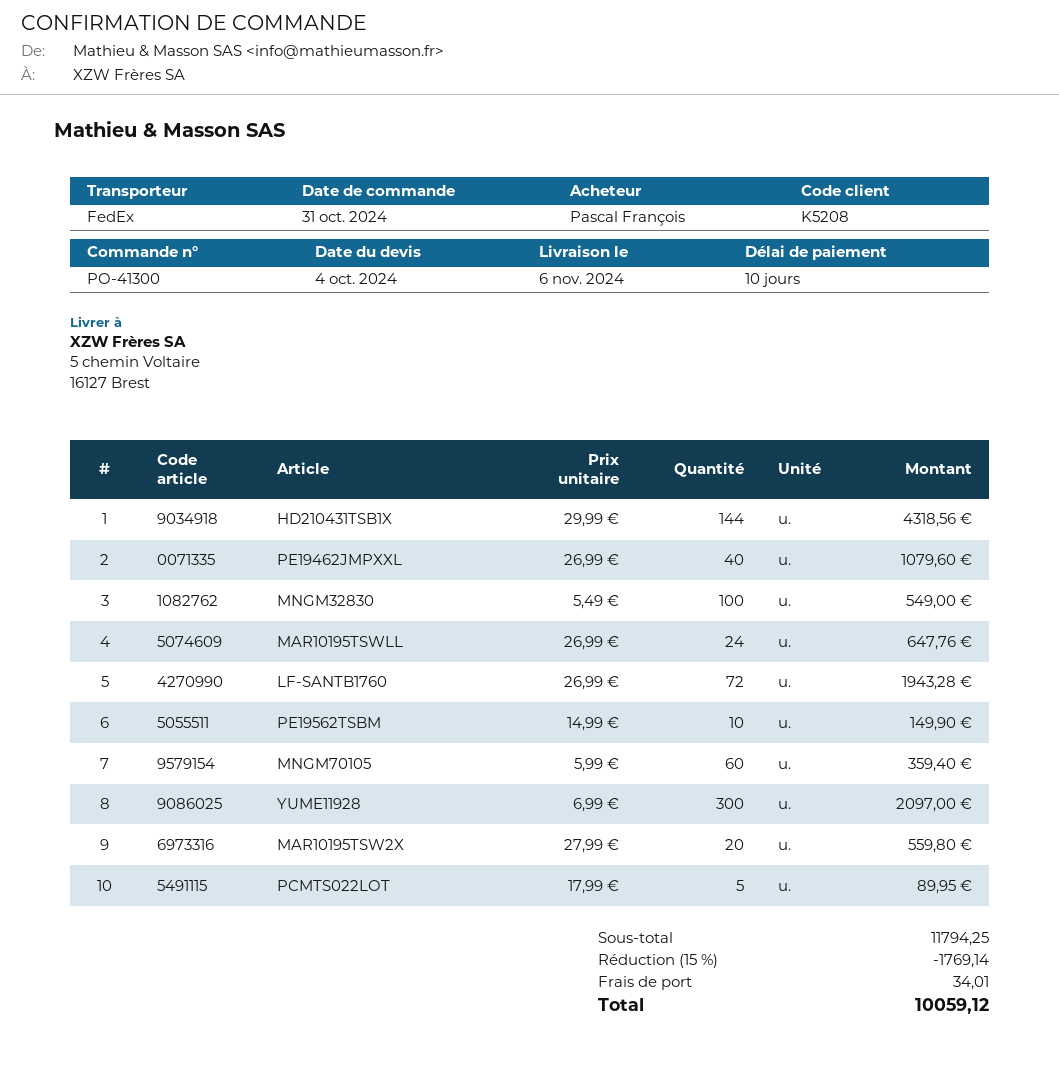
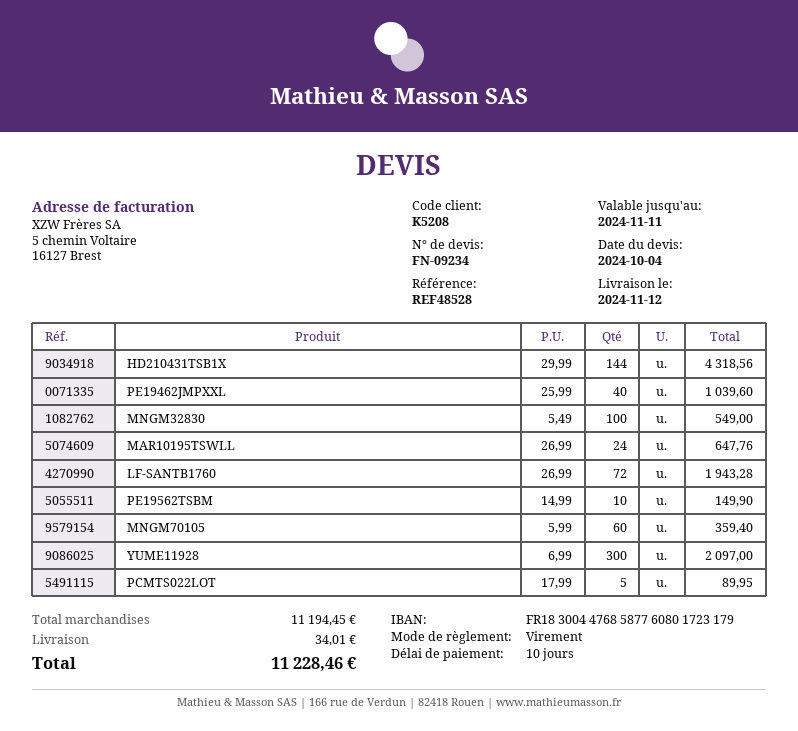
delivery date: 2024-11-06 -> 2024-11-12
PE19462JMPXXL: 40 x 26.99 = 1079.60 -> 40 x 25.99 = 1039.60
MAR10195TSW2X: 20 x 27.99 = 559.80 -> none
subtotal: 11794.25 -> 11194.45
discount: 15% = 1769.14 -> none
total: 10059.12 -> 11228.46

